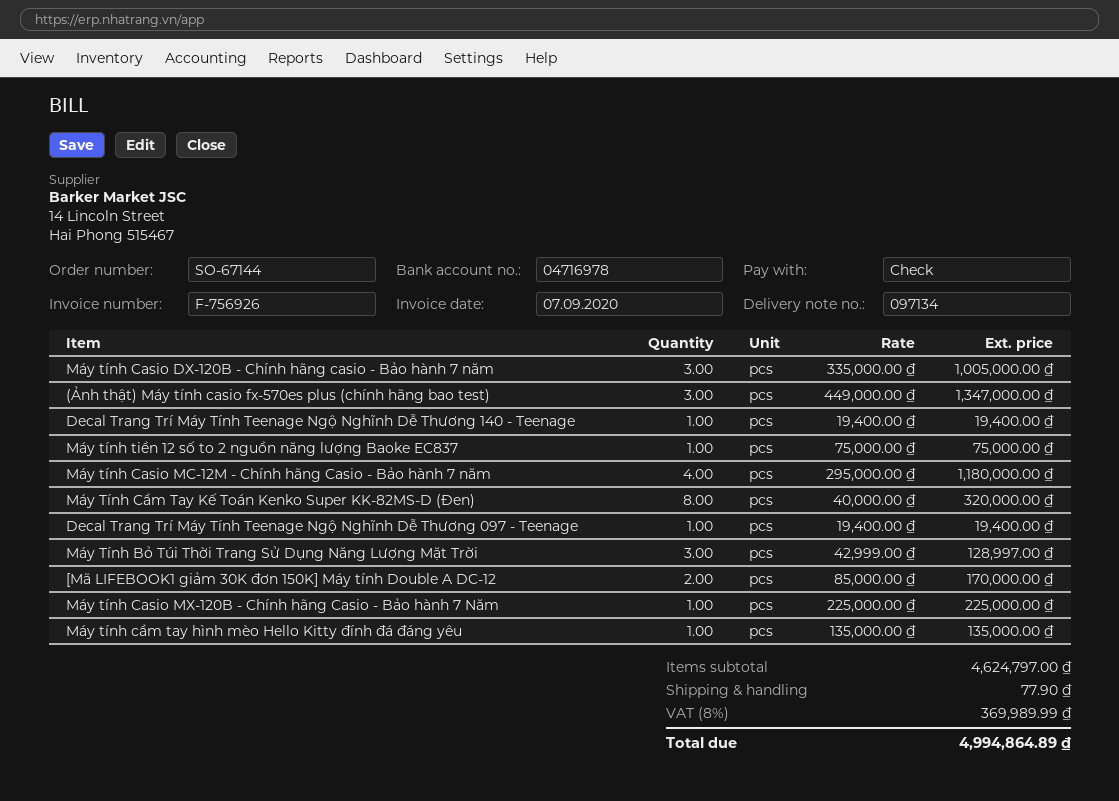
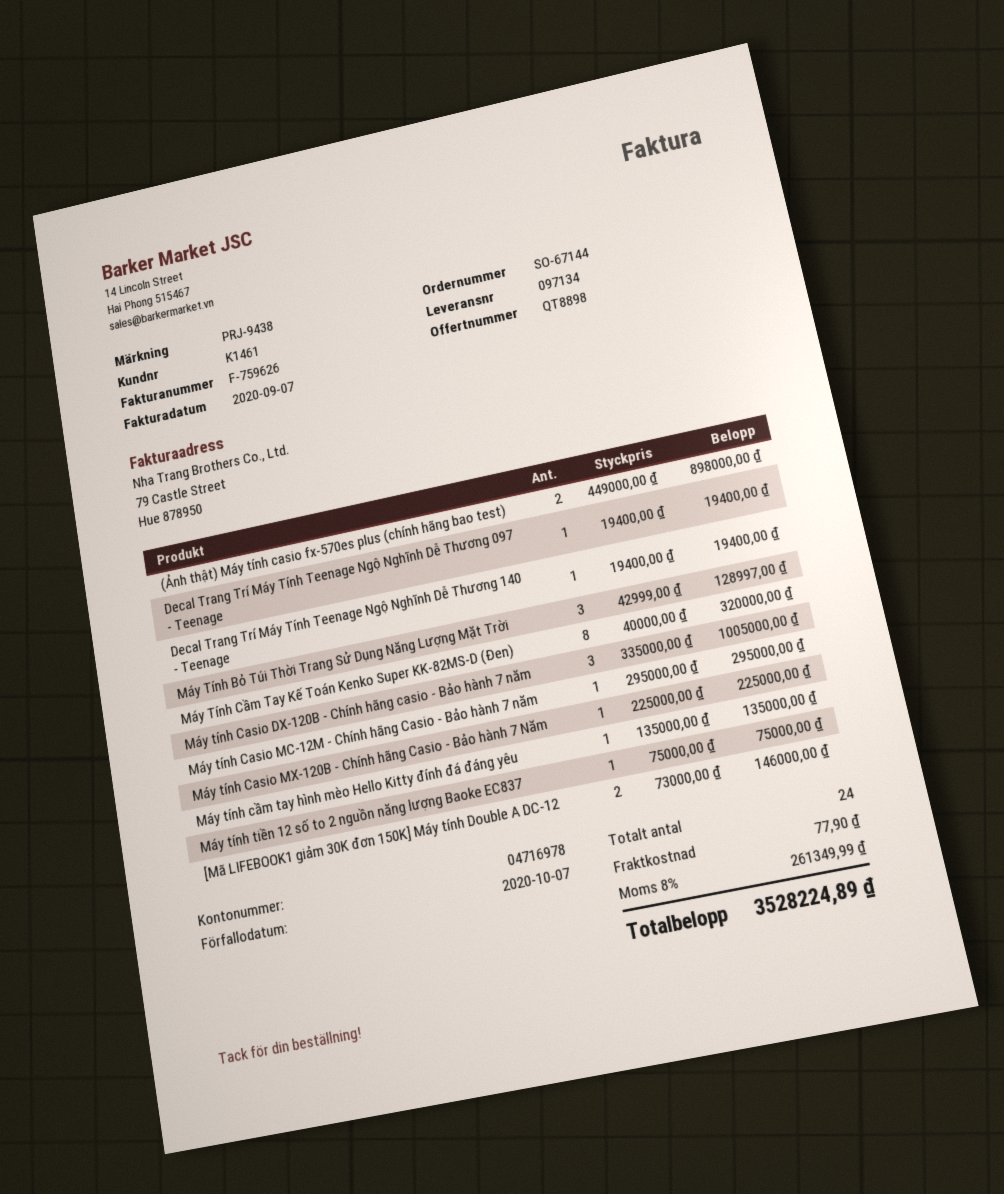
invoice number: F-756926 -> F-759626
(Ảnh thật) Máy tính casio fx-570es plus (chính hãng bao test): 3 x 449000.00 = 1347000.00 -> 2 x 449000.00 = 898000.00
Máy tính Casio MC-12M - Chính hãng Casio - Bảo hành 7 năm: 4 x 295000.00 = 1180000.00 -> 1 x 295000.00 = 295000.00
[Mã LIFEBOOK1 giảm 30K đơn 150K] Máy tính Double A DC-12: 2 x 85000.00 = 170000.00 -> 2 x 73000.00 = 146000.00
tax: 8% = 369989.99 -> 8% = 261349.99
total: 4994864.89 -> 3528224.89

